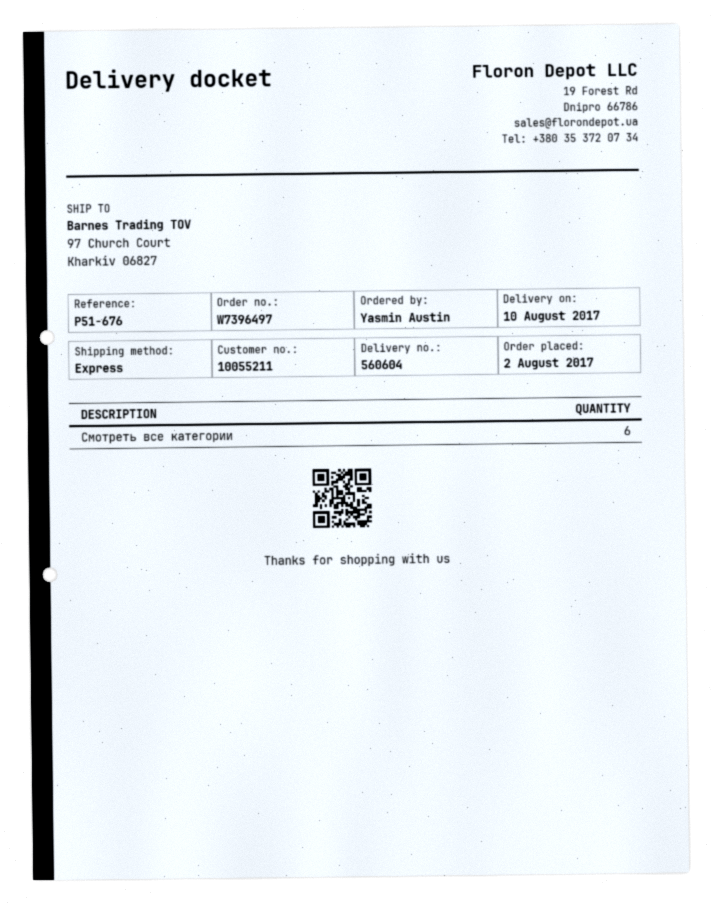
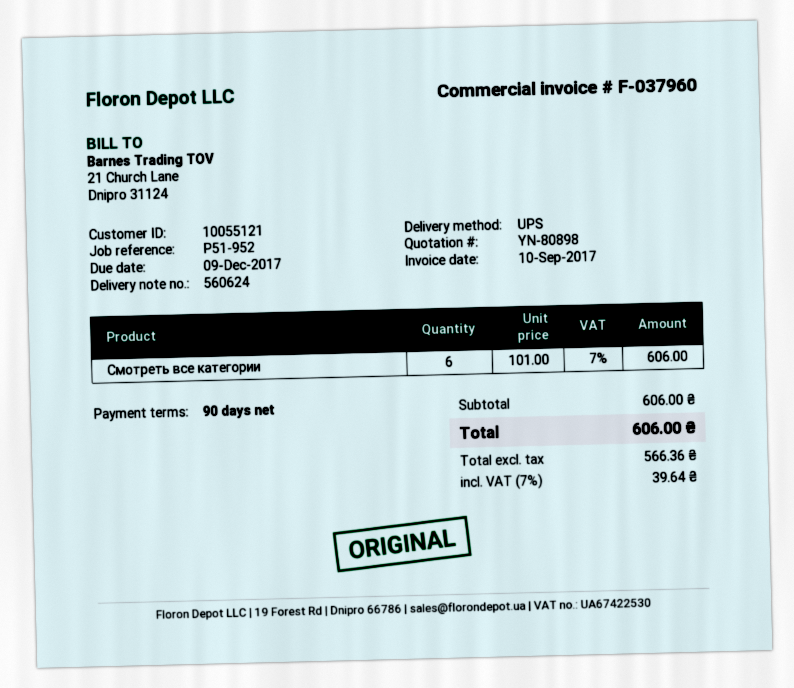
delivery note number: 560604 -> 560624
customer number: 10055211 -> 10055121
reference: P51-676 -> P51-952
shipping method: express -> UPS

